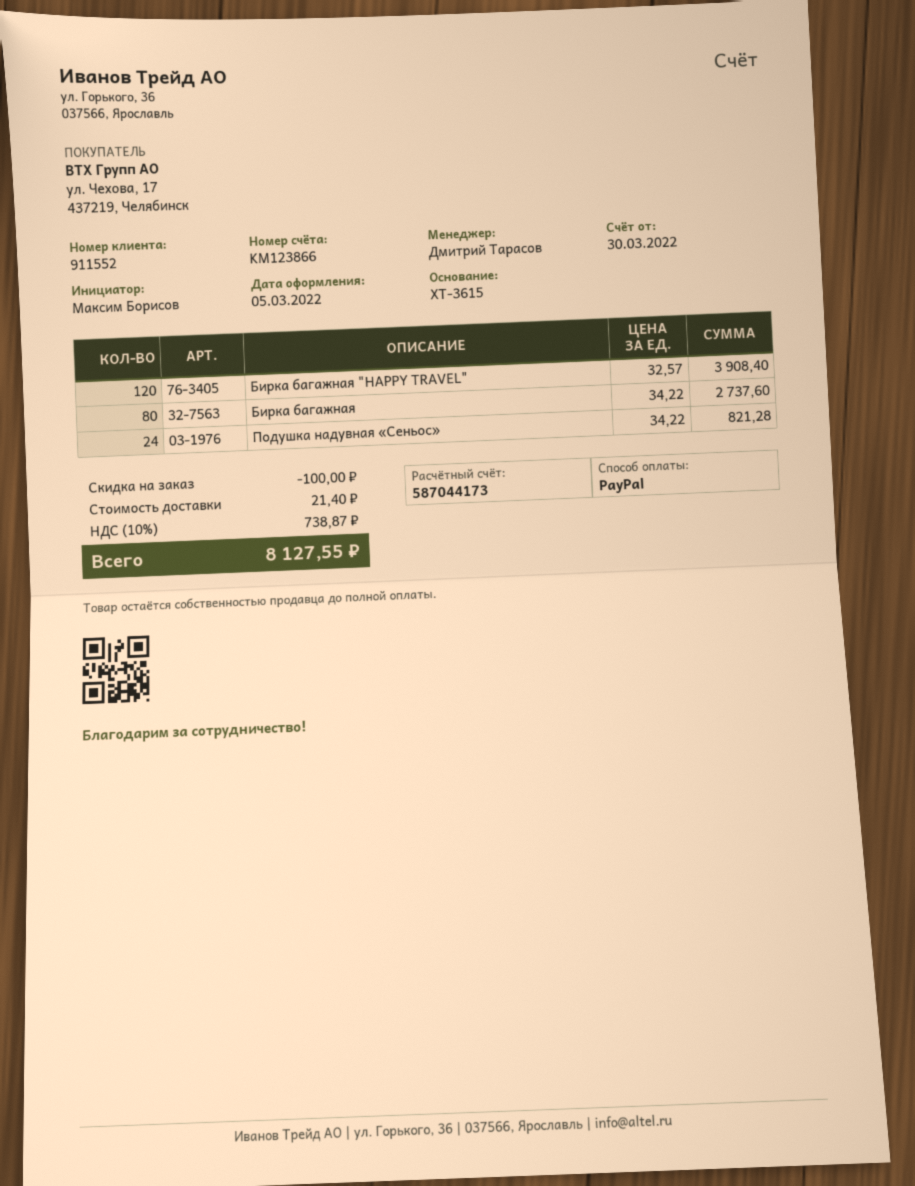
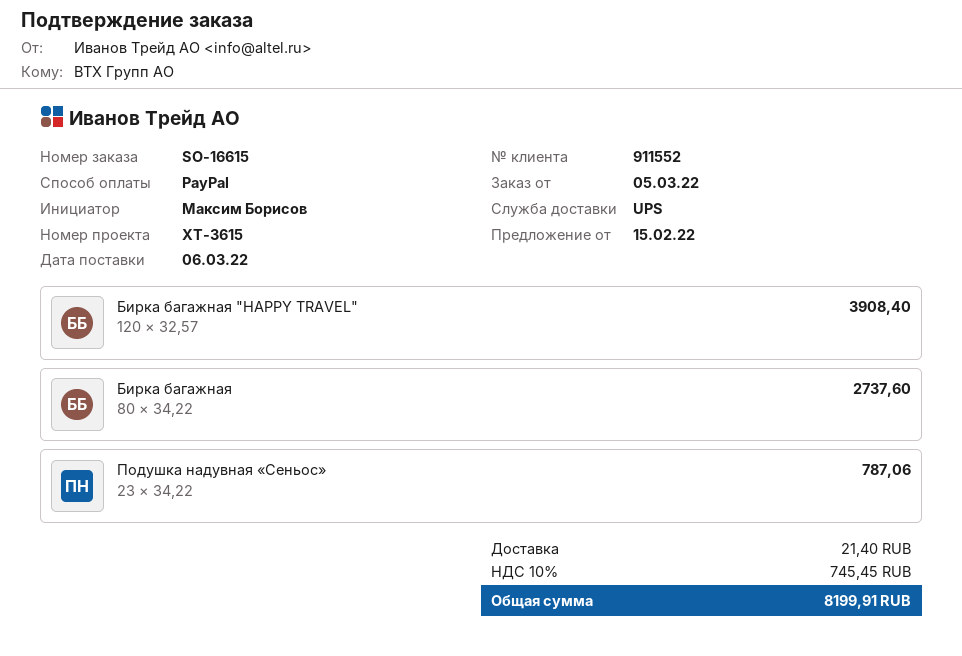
Подушка надувная «Сеньос»: 24 x 34.22 = 821.28 -> 23 x 34.22 = 787.06
discount: 100.00 -> none
tax: 10% = 738.87 -> 10% = 745.45
total: 8127.55 -> 8199.91

